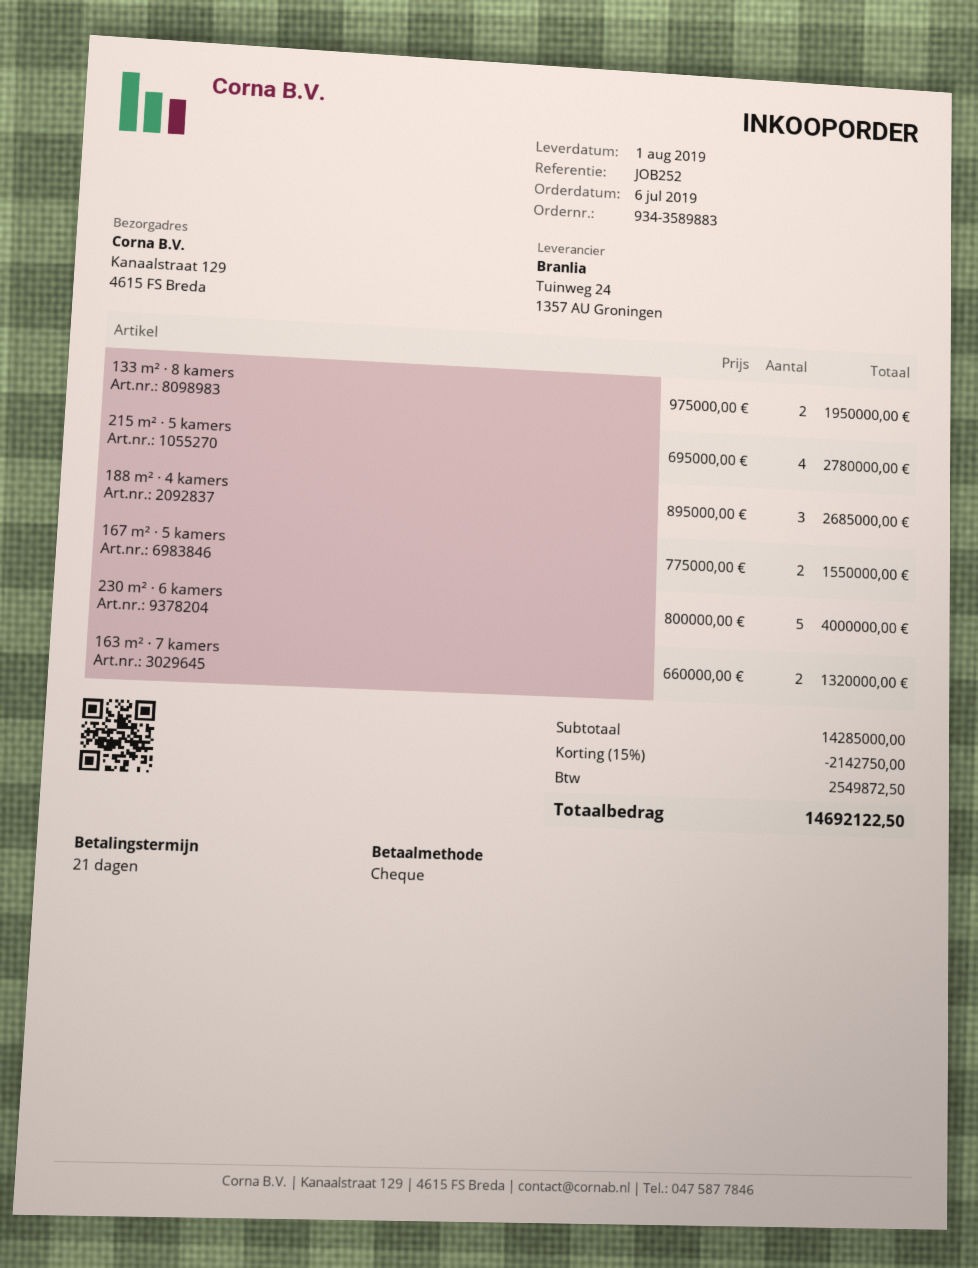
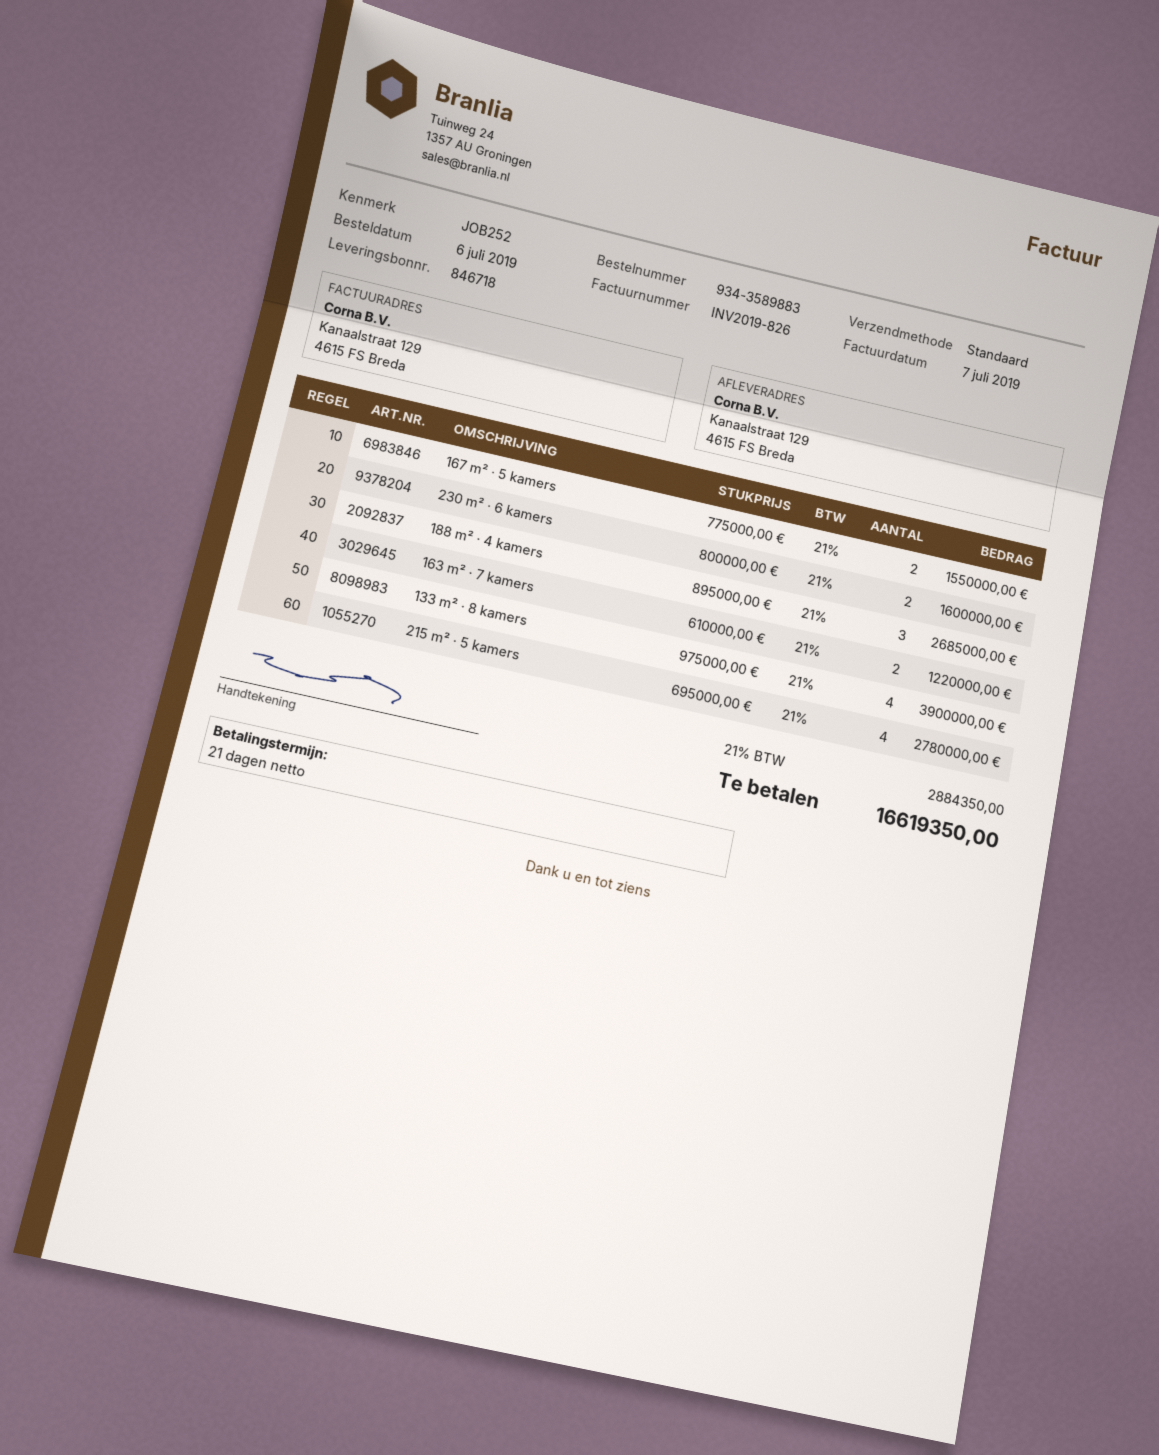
133 m² · 8 kamers: 2 x 975000.00 = 1950000.00 -> 4 x 975000.00 = 3900000.00
230 m² · 6 kamers: 5 x 800000.00 = 4000000.00 -> 2 x 800000.00 = 1600000.00
163 m² · 7 kamers: 2 x 660000.00 = 1320000.00 -> 2 x 610000.00 = 1220000.00
discount: 15% = 2142750.00 -> none
tax: 2549872.50 -> 2884350.00
total: 14692122.50 -> 16619350.00

